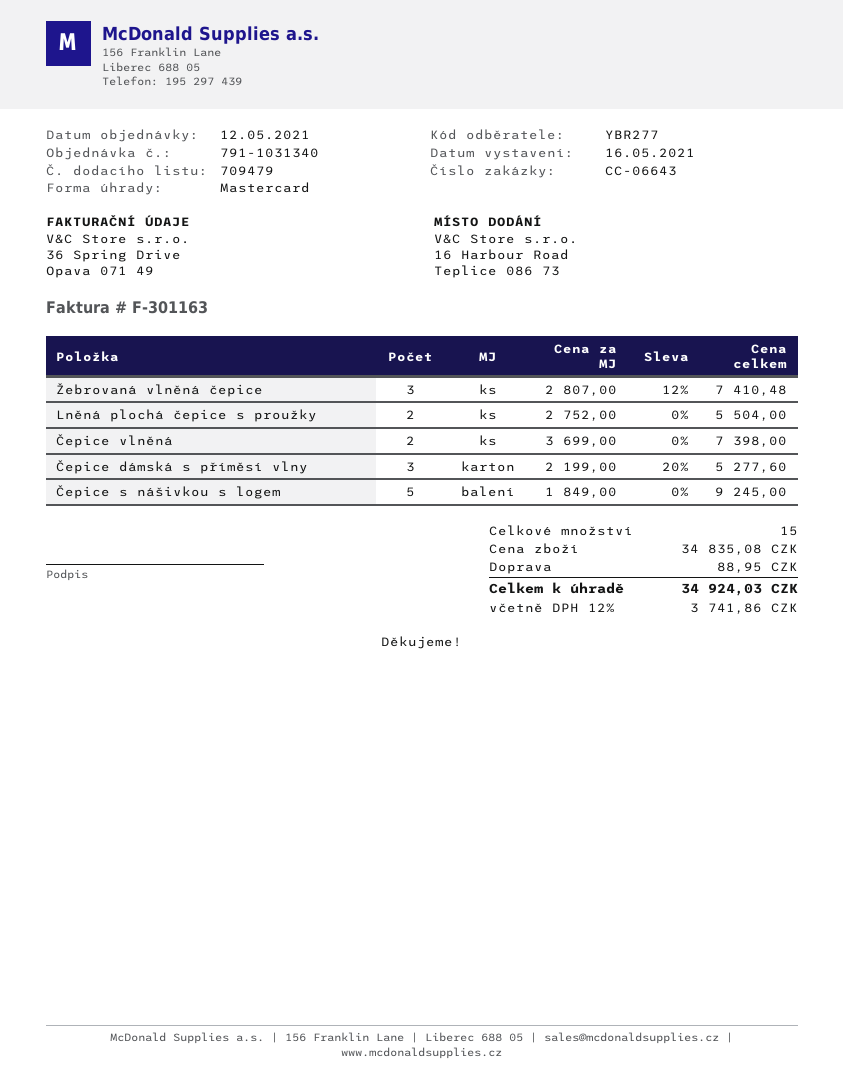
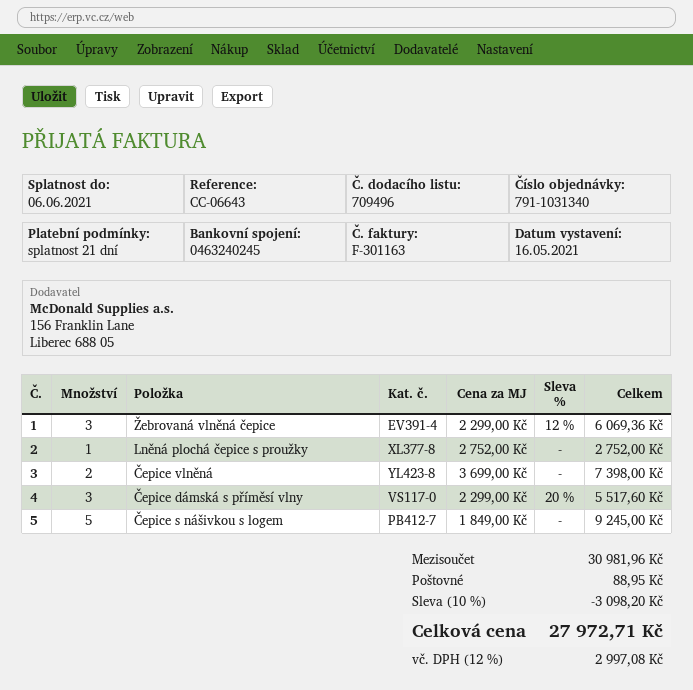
delivery note number: 709479 -> 709496
Žebrovaná vlněná čepice: 3 x 2807.00 - 12% = 7410.48 -> 3 x 2299.00 - 12% = 6069.36
Lněná plochá čepice s proužky: 2 x 2752.00 = 5504.00 -> 1 x 2752.00 = 2752.00
Čepice dámská s příměsí vlny: 3 x 2199.00 - 20% = 5277.60 -> 3 x 2299.00 - 20% = 5517.60
subtotal: 34835.08 -> 30981.96
discount: none -> 10% = 3098.20
tax: 12% = 3741.86 -> 12% = 2997.08
total: 34924.03 -> 27972.71

